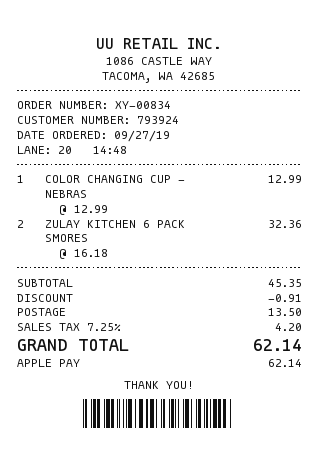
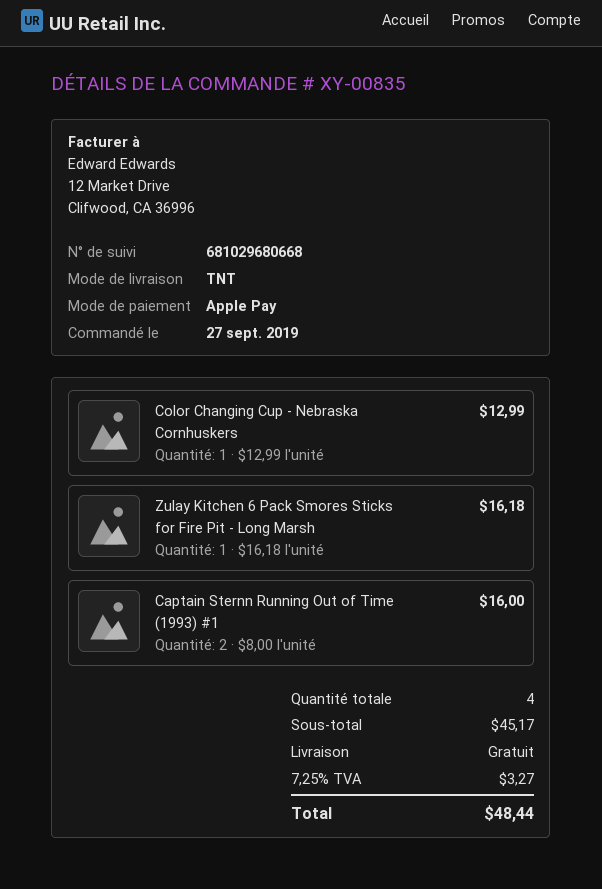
order number: XY-00834 -> XY-00835
ZULAY KITCHEN 6 PACK SMORES: 2 x 16.18 = 32.36 -> 1 x 16.18 = 16.18
Captain Sternn Running Out of Time (1993) #1: none -> 2 x 8.00 = 16.00
subtotal: 45.35 -> 45.17
discount: 0.91 -> none
shipping: 13.50 -> 0.00
tax: 7.25% = 4.20 -> 7.25% = 3.27
total: 62.14 -> 48.44

